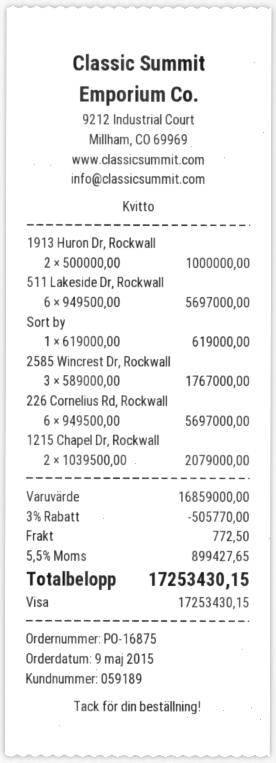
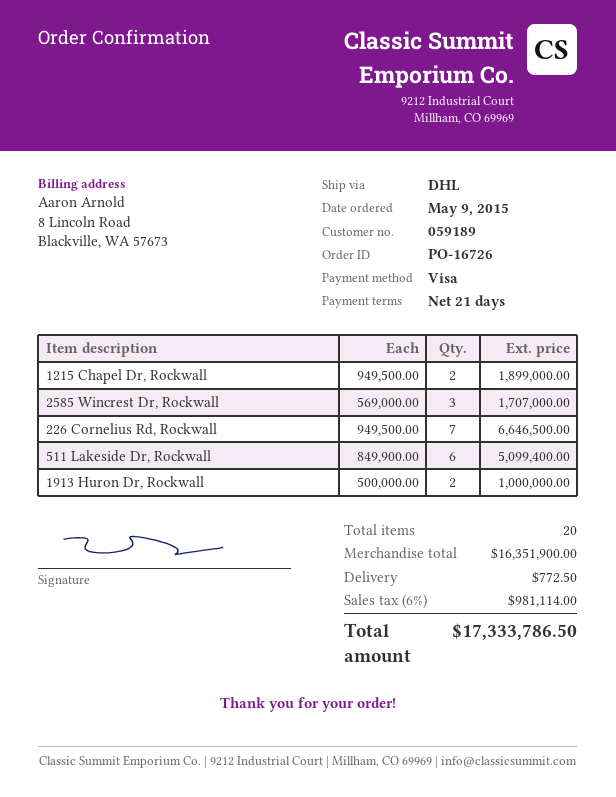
order number: PO-16875 -> PO-16726
511 Lakeside Dr, Rockwall: 6 x 949500.00 = 5697000.00 -> 6 x 849900.00 = 5099400.00
Sort by: 1 x 619000.00 = 619000.00 -> none
2585 Wincrest Dr, Rockwall: 3 x 589000.00 = 1767000.00 -> 3 x 569000.00 = 1707000.00
226 Cornelius Rd, Rockwall: 6 x 949500.00 = 5697000.00 -> 7 x 949500.00 = 6646500.00
1215 Chapel Dr, Rockwall: 2 x 1039500.00 = 2079000.00 -> 2 x 949500.00 = 1899000.00
subtotal: 16859000.00 -> 16351900.00
discount: 3% = 505770.00 -> none
tax: 5.5% = 899427.65 -> 6% = 981114.00
total: 17253430.15 -> 17333786.50

